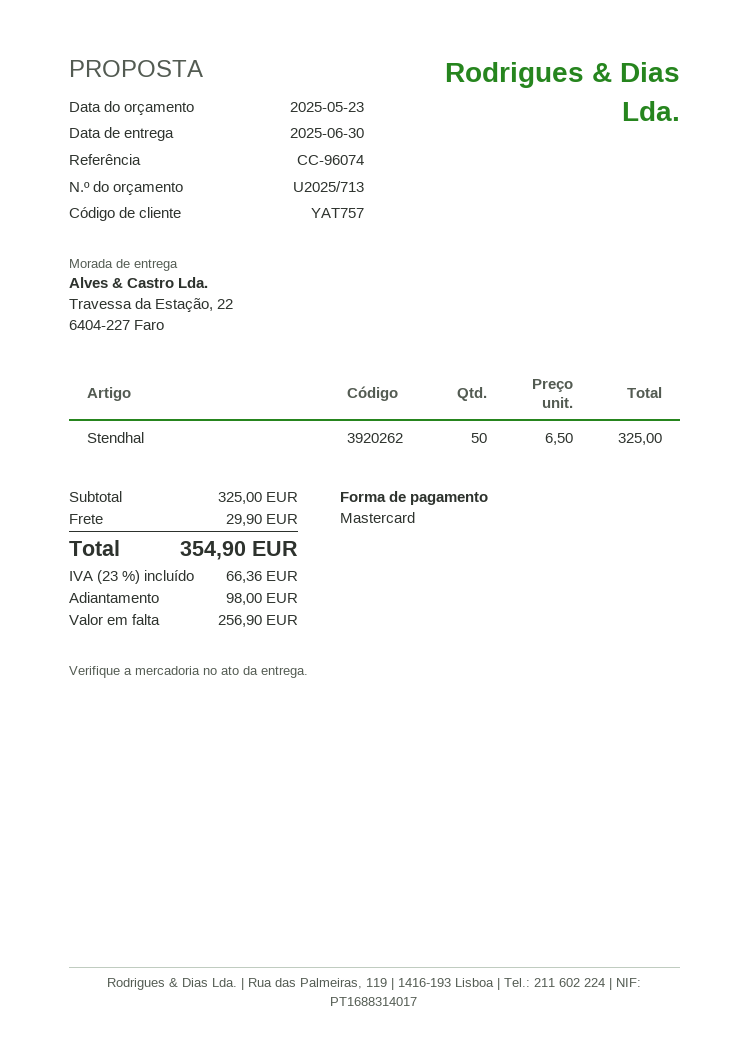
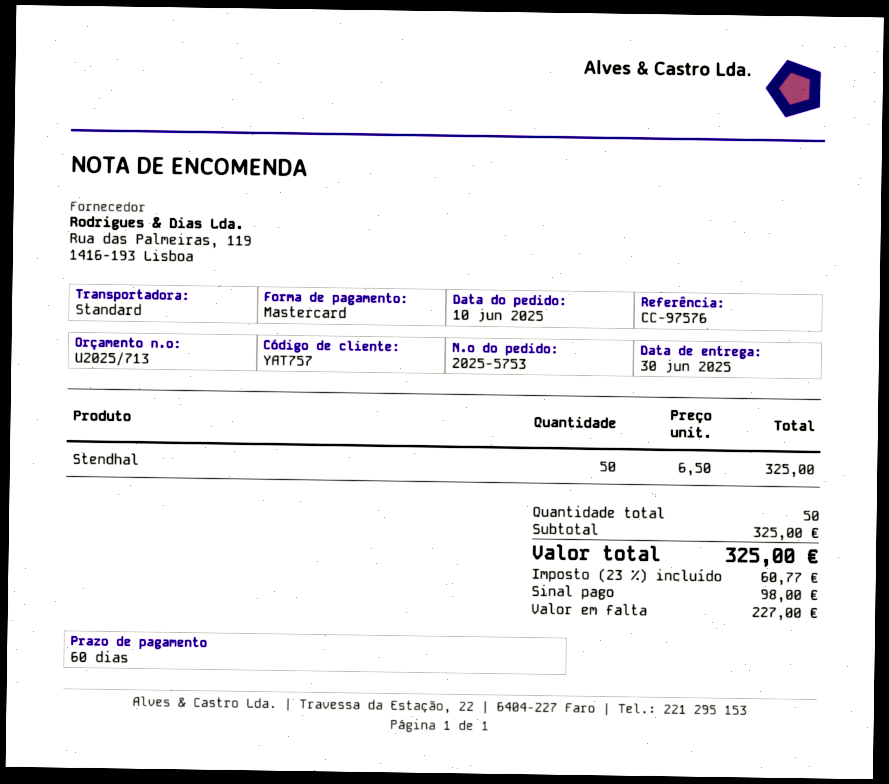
reference: CC-96074 -> CC-97576
shipping: 29.90 -> none
tax: 23% = 66.36 -> 23% = 60.77
total: 354.90 -> 325.00
balance: 256.90 -> 227.00

